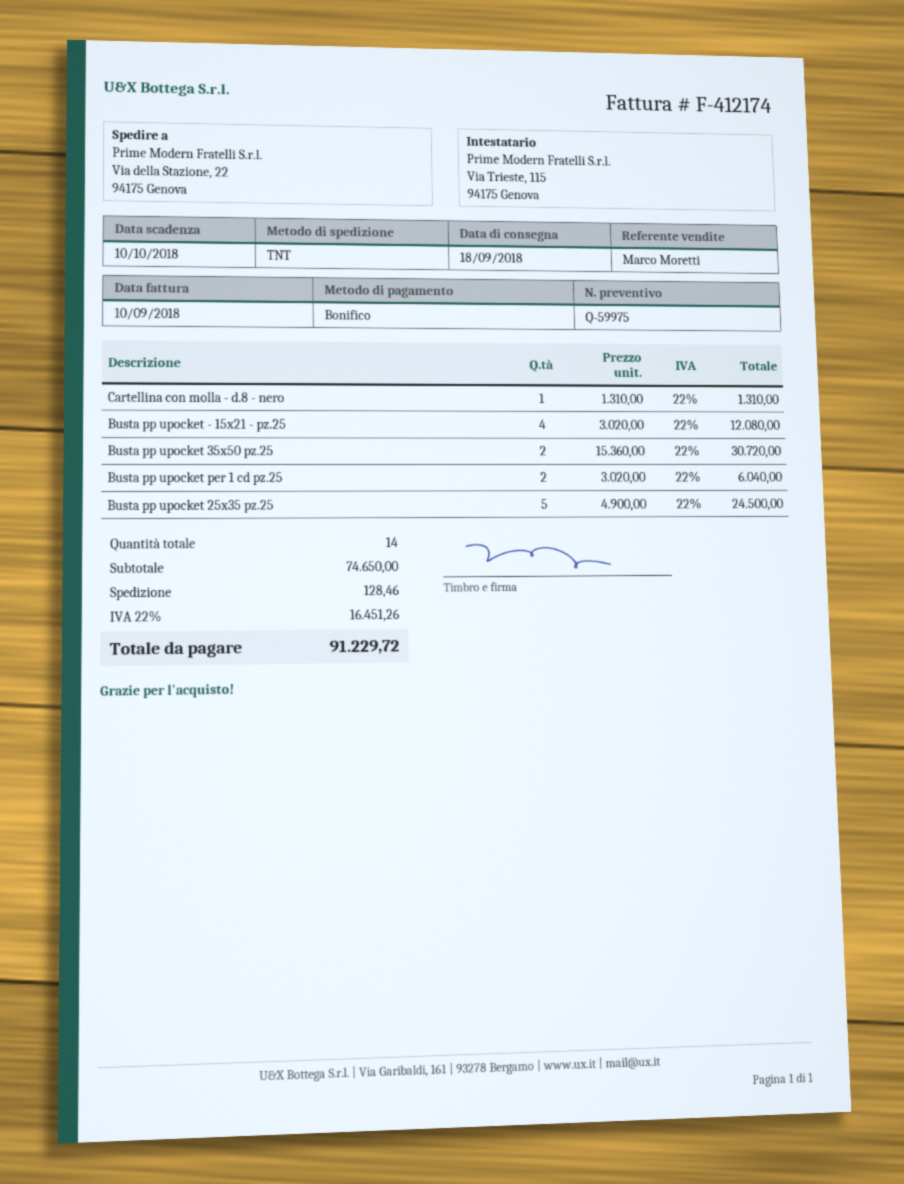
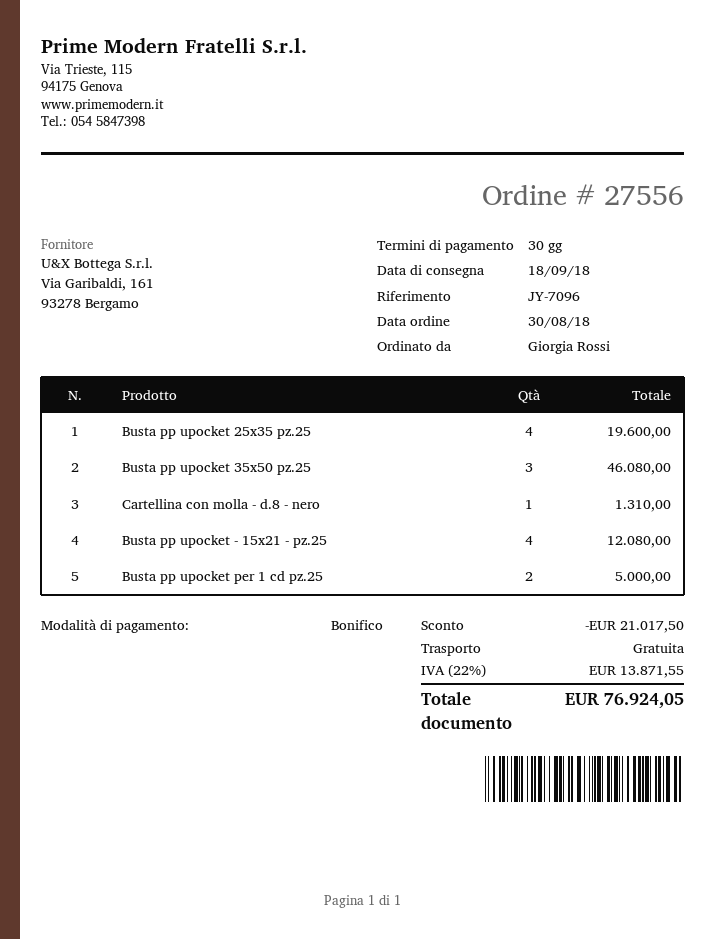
Busta pp upocket 35x50 pz.25: 2 for 30720.00 -> 3 for 46080.00
Busta pp upocket per 1 cd pz.25: 2 for 6040.00 -> 2 for 5000.00
Busta pp upocket 25x35 pz.25: 5 for 24500.00 -> 4 for 19600.00
discount: none -> 21017.50
shipping: 128.46 -> 0.00
tax: 22% = 16451.26 -> 22% = 13871.55
total: 91229.72 -> 76924.05

